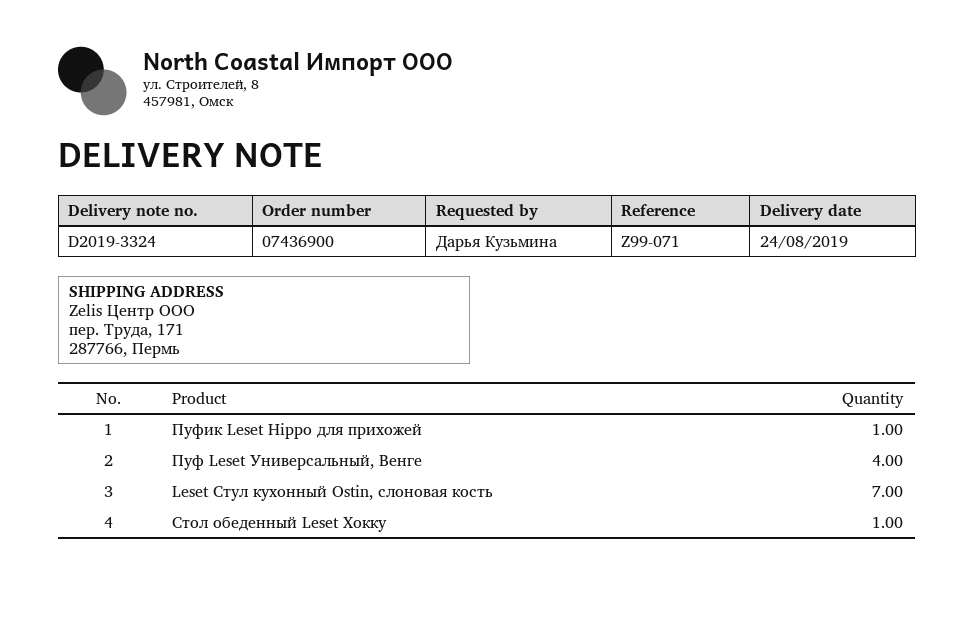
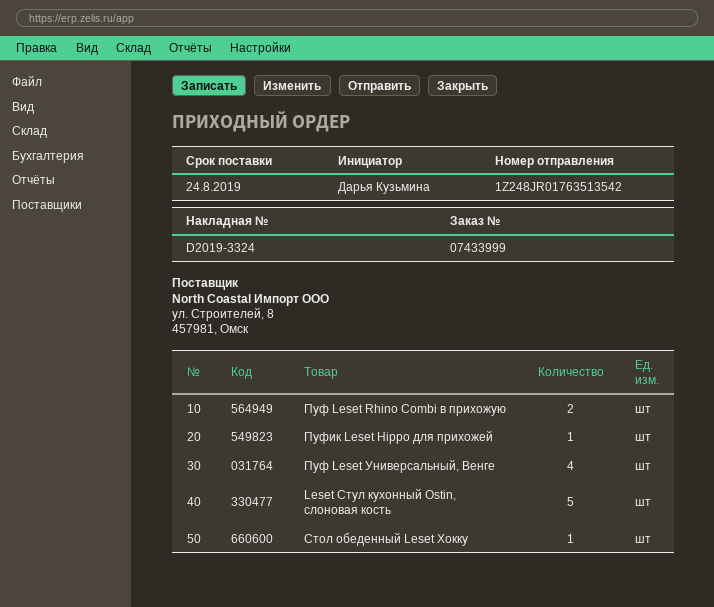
order number: 07436900 -> 07433999
Leset Стул кухонный Ostin, слоновая кость: 7 -> 5
Пуф Leset Rhino Combi в прихожую: none -> 2

